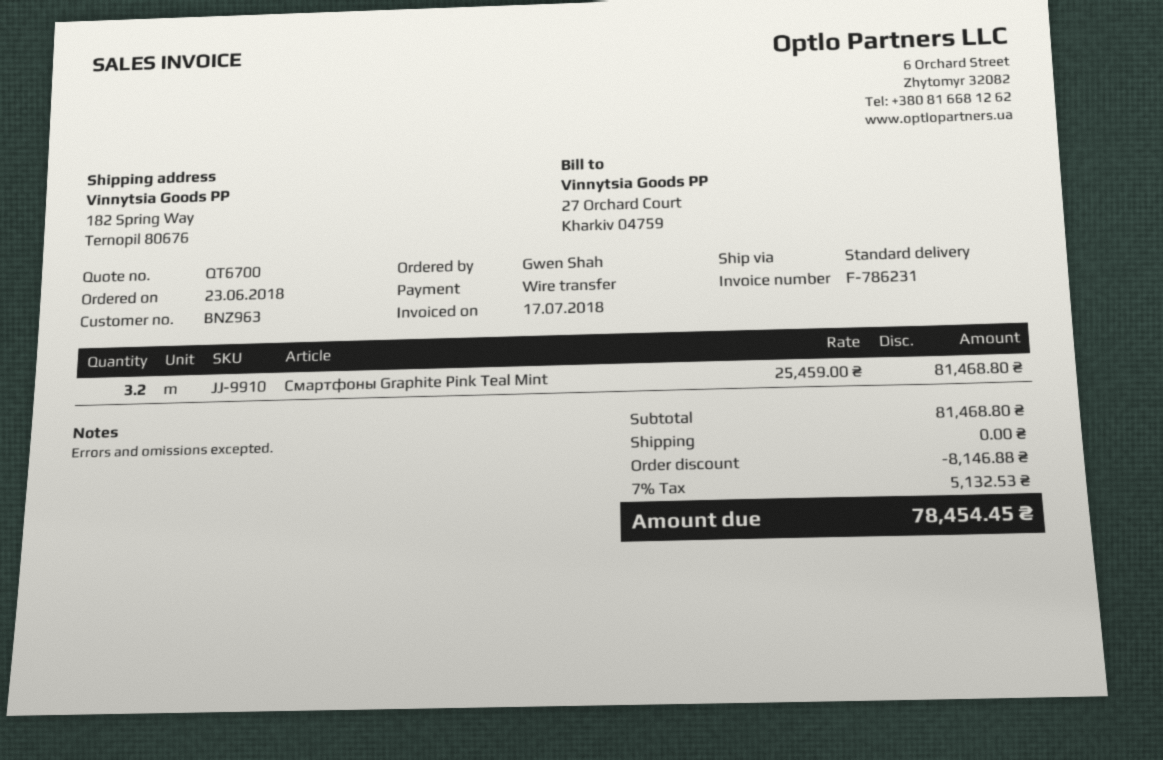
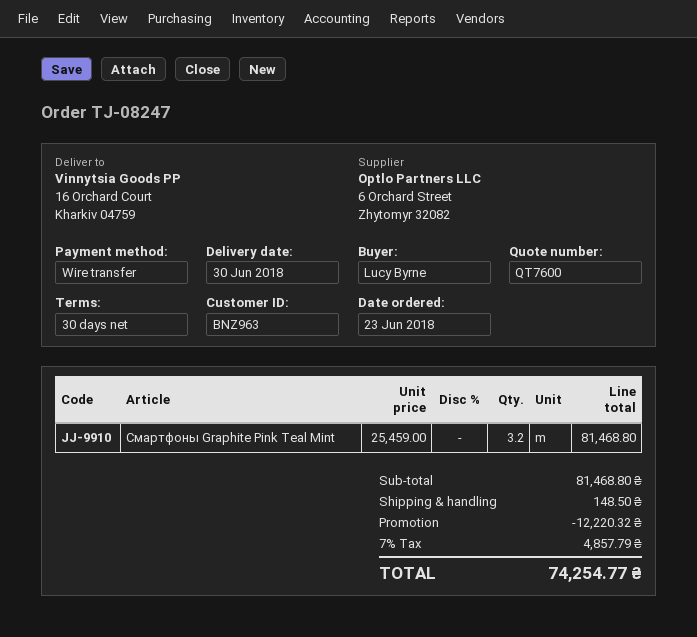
quote number: QT6700 -> QT7600
ordered by: Gwen Shah -> Lucy Byrne
ship to: 182 Spring Way, Ternopil 80676 -> 16 Orchard Court, Kharkiv 04759
discount: 8146.88 -> 12220.32
shipping: 0.00 -> 148.50
tax: 7% = 5132.53 -> 7% = 4857.79
total: 78454.45 -> 74254.77

